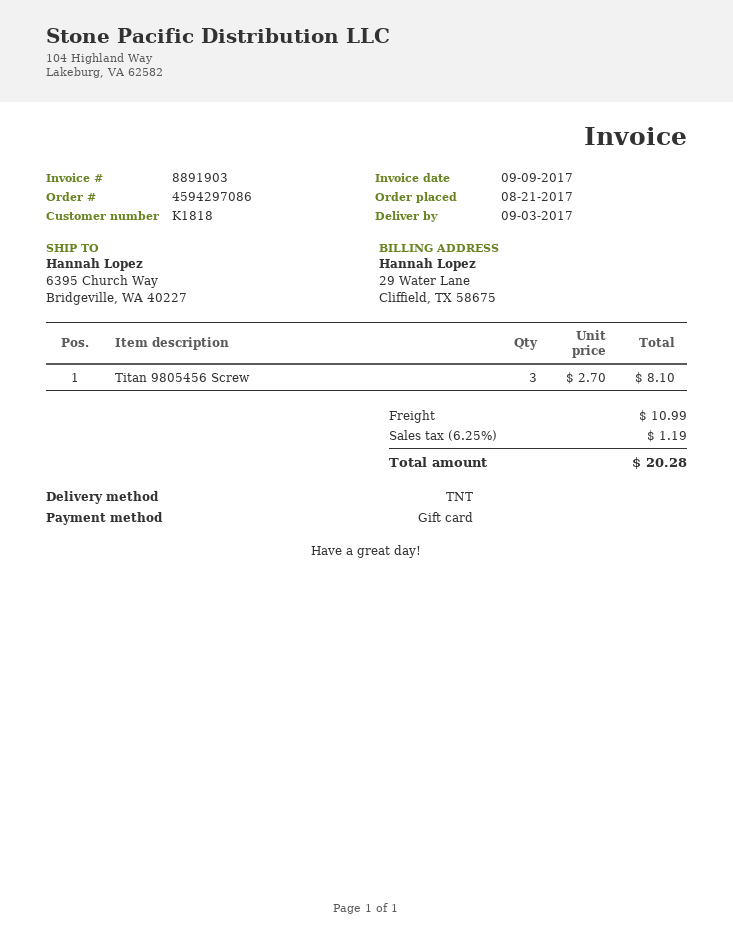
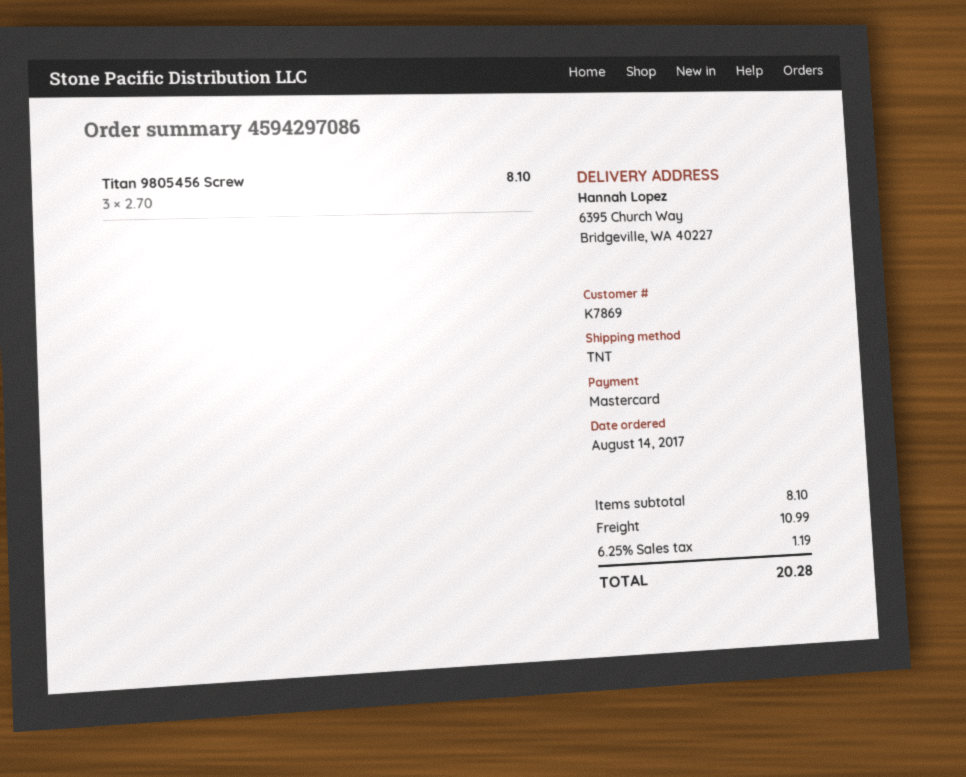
order date: 2017-08-21 -> 2017-08-14
customer number: K1818 -> K7869
payment method: gift card -> Mastercard

